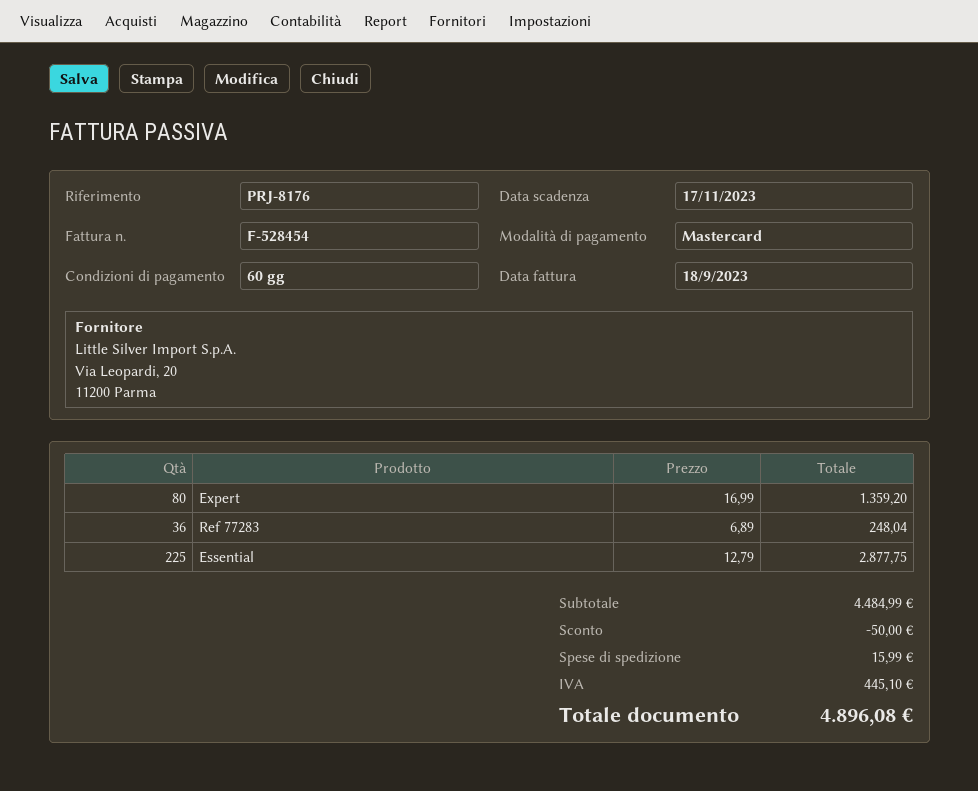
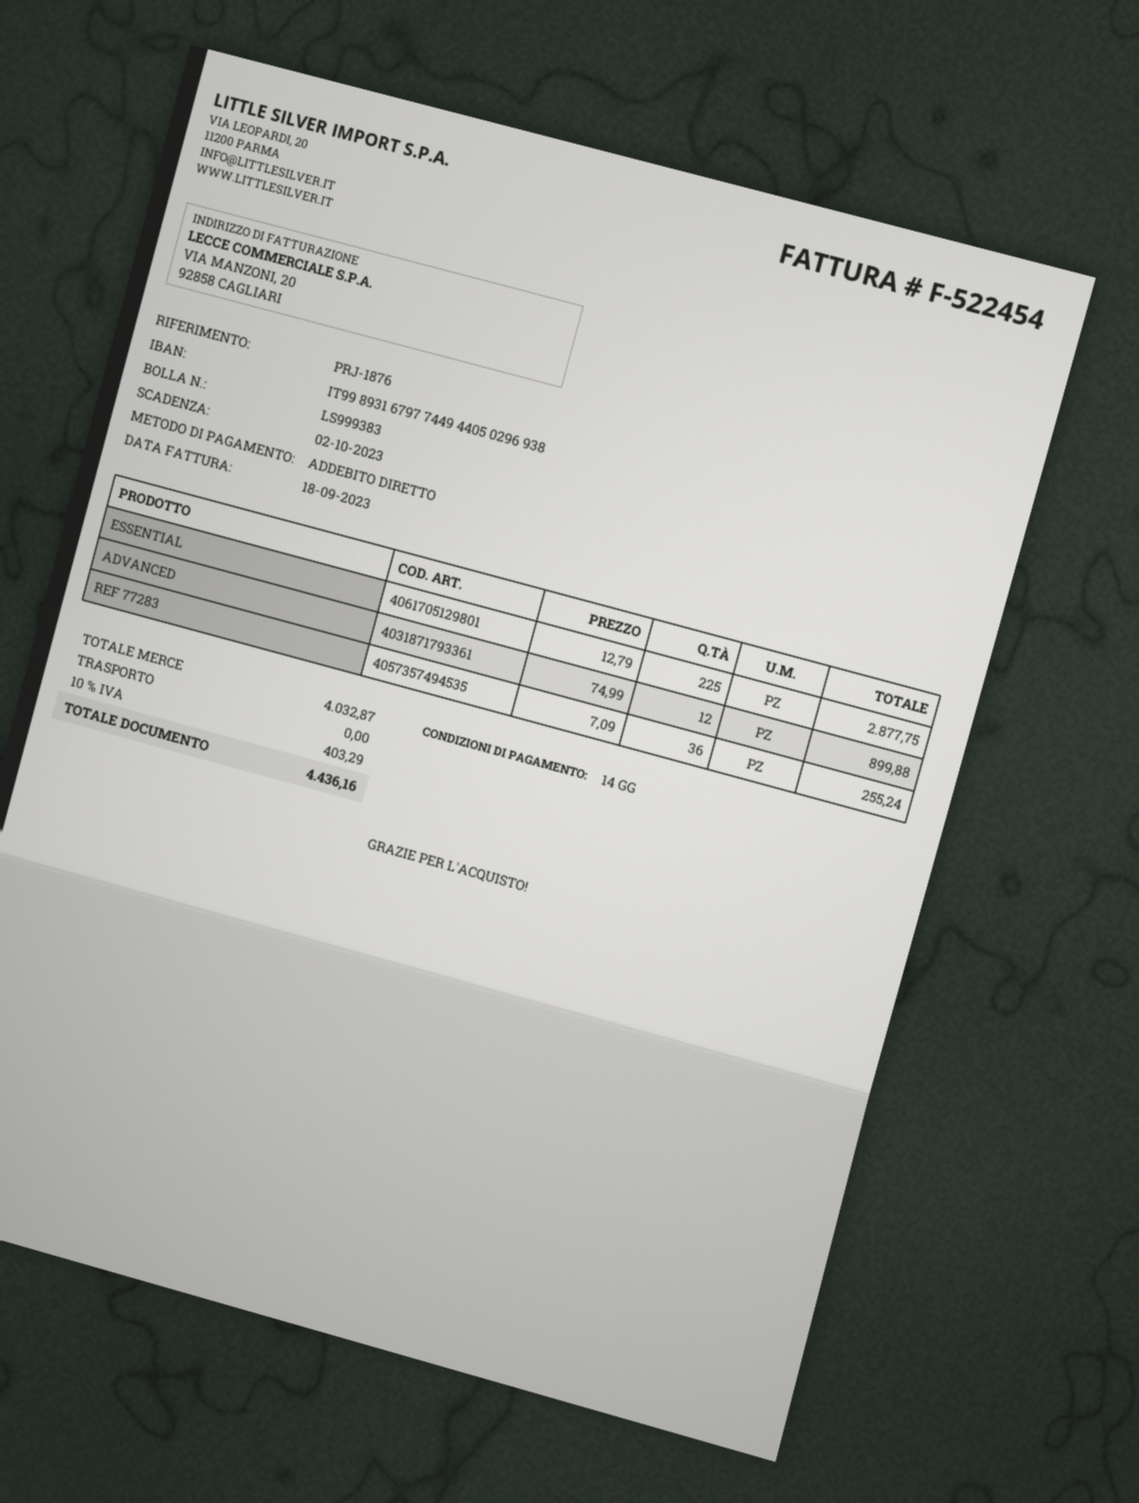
invoice number: F-528454 -> F-522454
payment terms: 60 days -> 14 days
due date: 2023-11-17 -> 2023-10-02
reference: PRJ-8176 -> PRJ-1876
payment method: Mastercard -> direct debit
Expert: 80 x 16.99 = 1359.20 -> none
Ref 77283: 36 x 6.89 = 248.04 -> 36 x 7.09 = 255.24
ADVANCED: none -> 12 x 74.99 = 899.88
subtotal: 4484.99 -> 4032.87
discount: 50.00 -> none
shipping: 15.99 -> 0.00
tax: 445.10 -> 403.29
total: 4896.08 -> 4436.16

